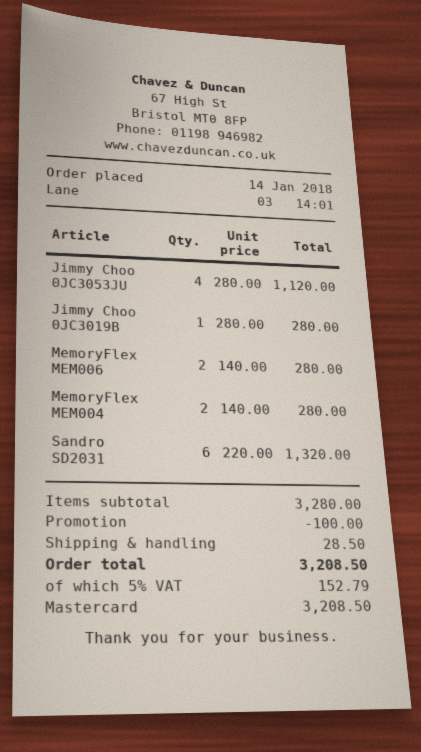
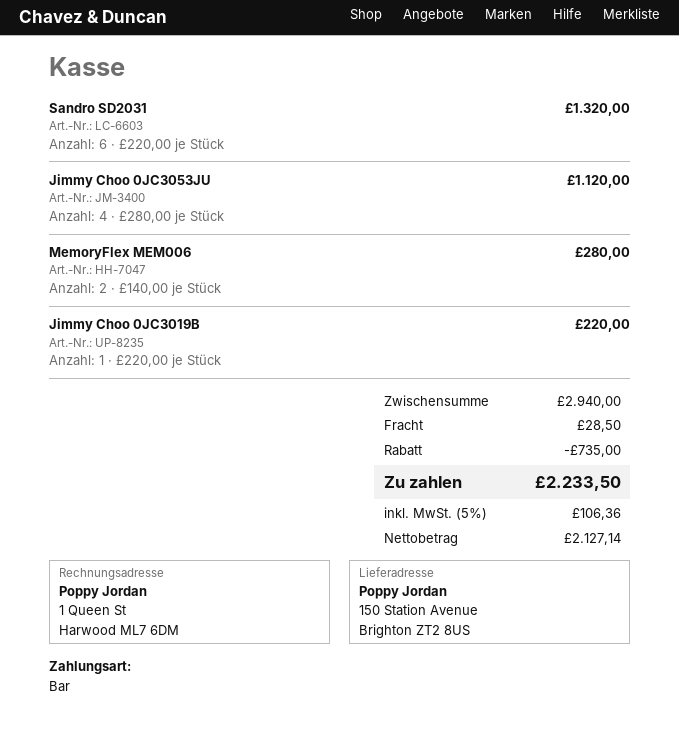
payment method: Mastercard -> cash
Jimmy Choo 0JC3019B: 1 x 280.00 = 280.00 -> 1 x 220.00 = 220.00
MemoryFlex MEM004: 2 x 140.00 = 280.00 -> none
subtotal: 3280.00 -> 2940.00
discount: 100.00 -> 735.00
tax: 5% = 152.79 -> 5% = 106.36
total: 3208.50 -> 2233.50

